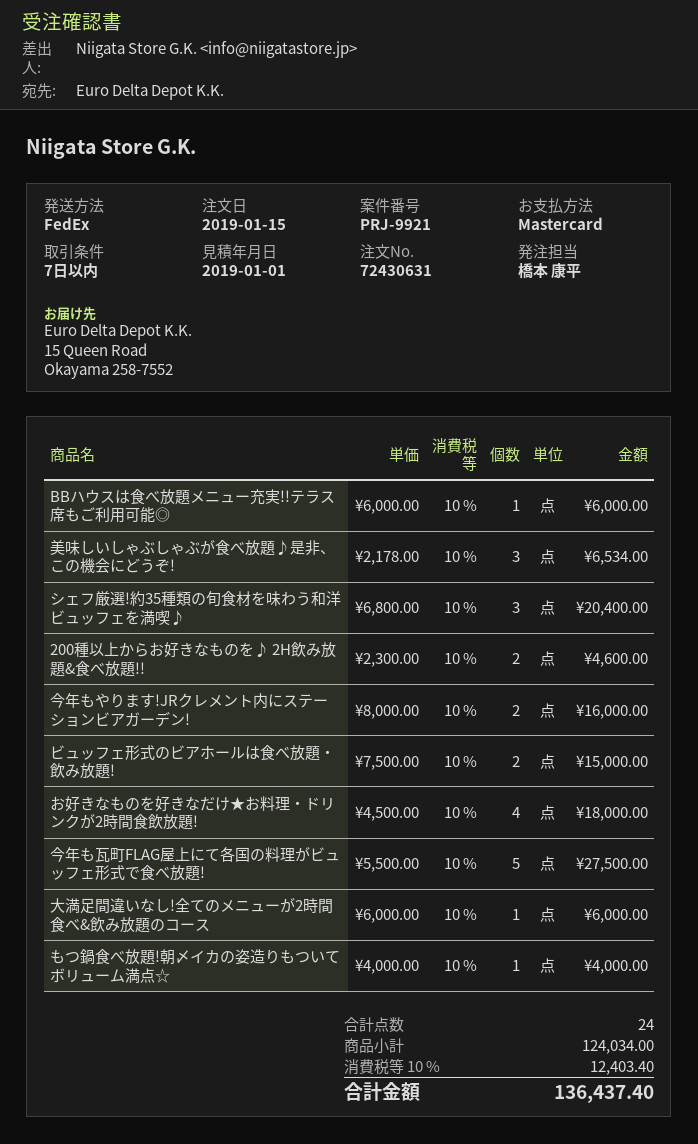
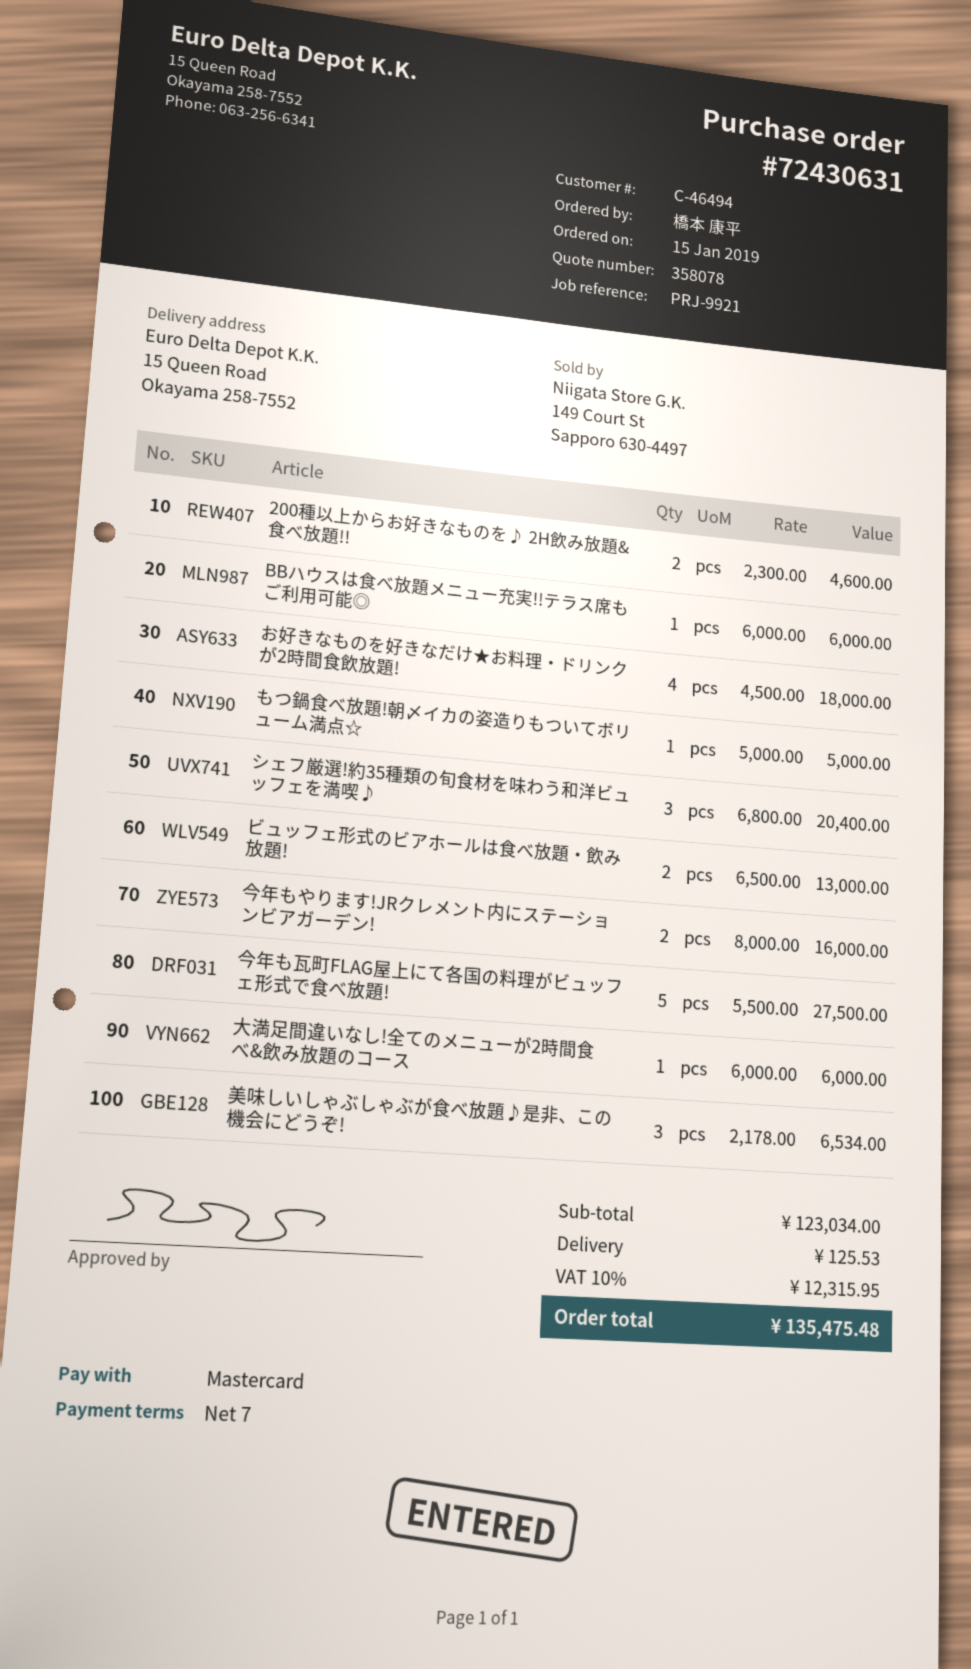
ビュッフェ形式のビアホールは食べ放題・飲み放題!: 2 x 7500.00 = 15000.00 -> 2 x 6500.00 = 13000.00
もつ鍋食べ放題!朝〆イカの姿造りもついてボリューム満点☆: 1 x 4000.00 = 4000.00 -> 1 x 5000.00 = 5000.00
subtotal: 124034.00 -> 123034.00
shipping: none -> 125.53
tax: 10% = 12403.40 -> 10% = 12315.95
total: 136437.40 -> 135475.48

